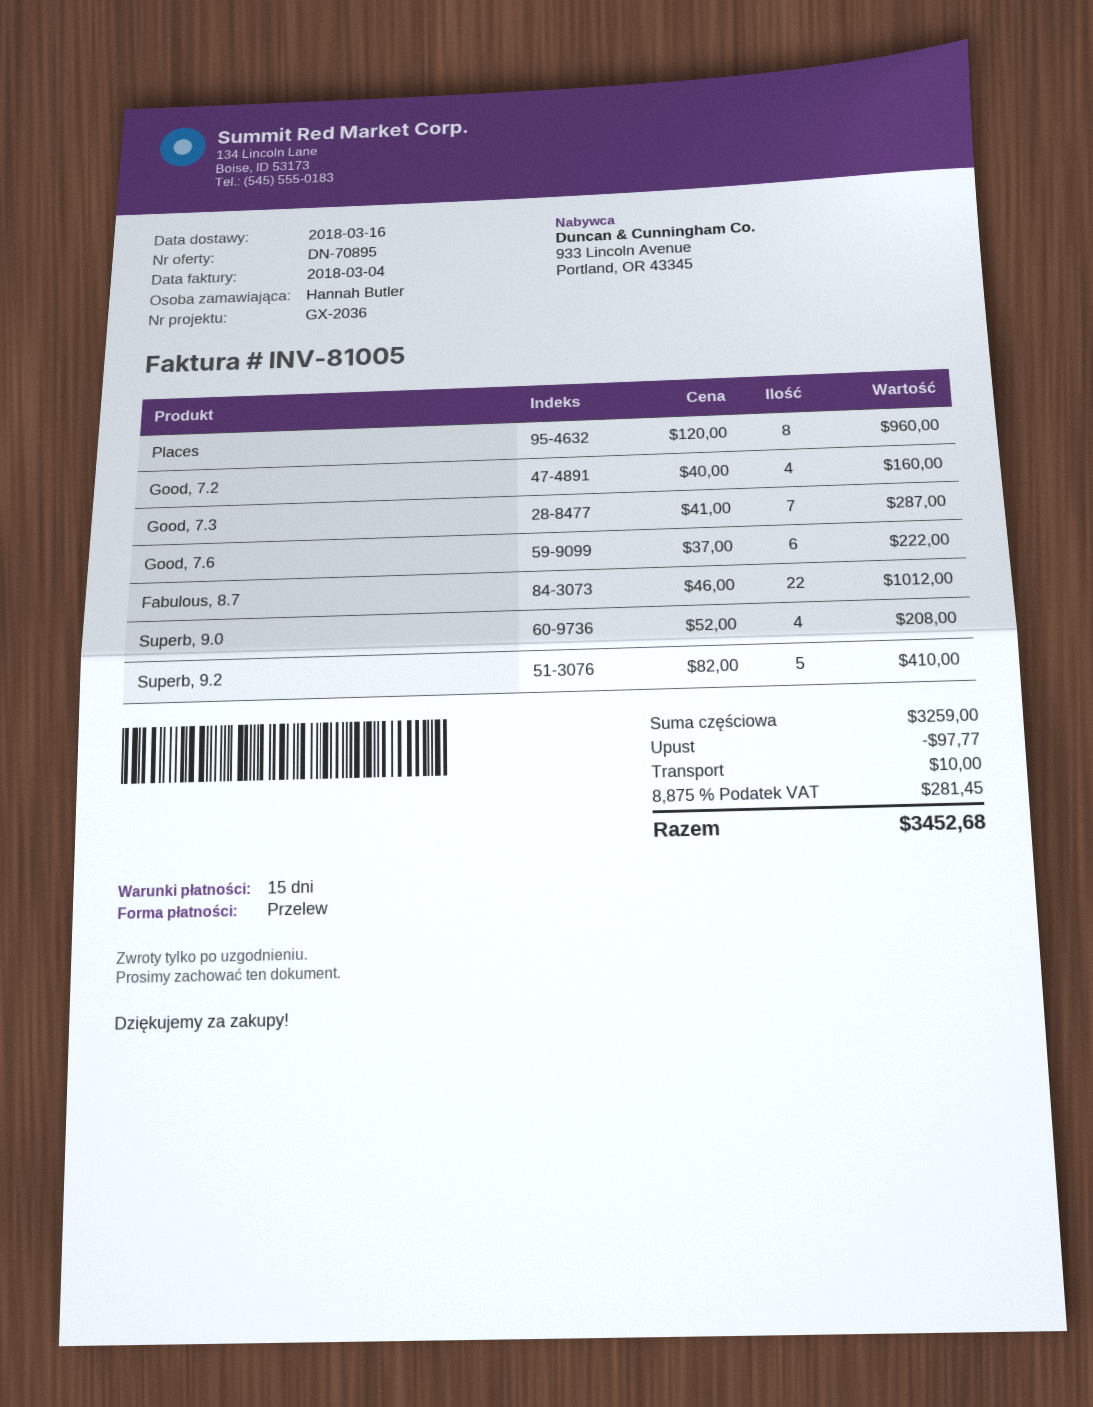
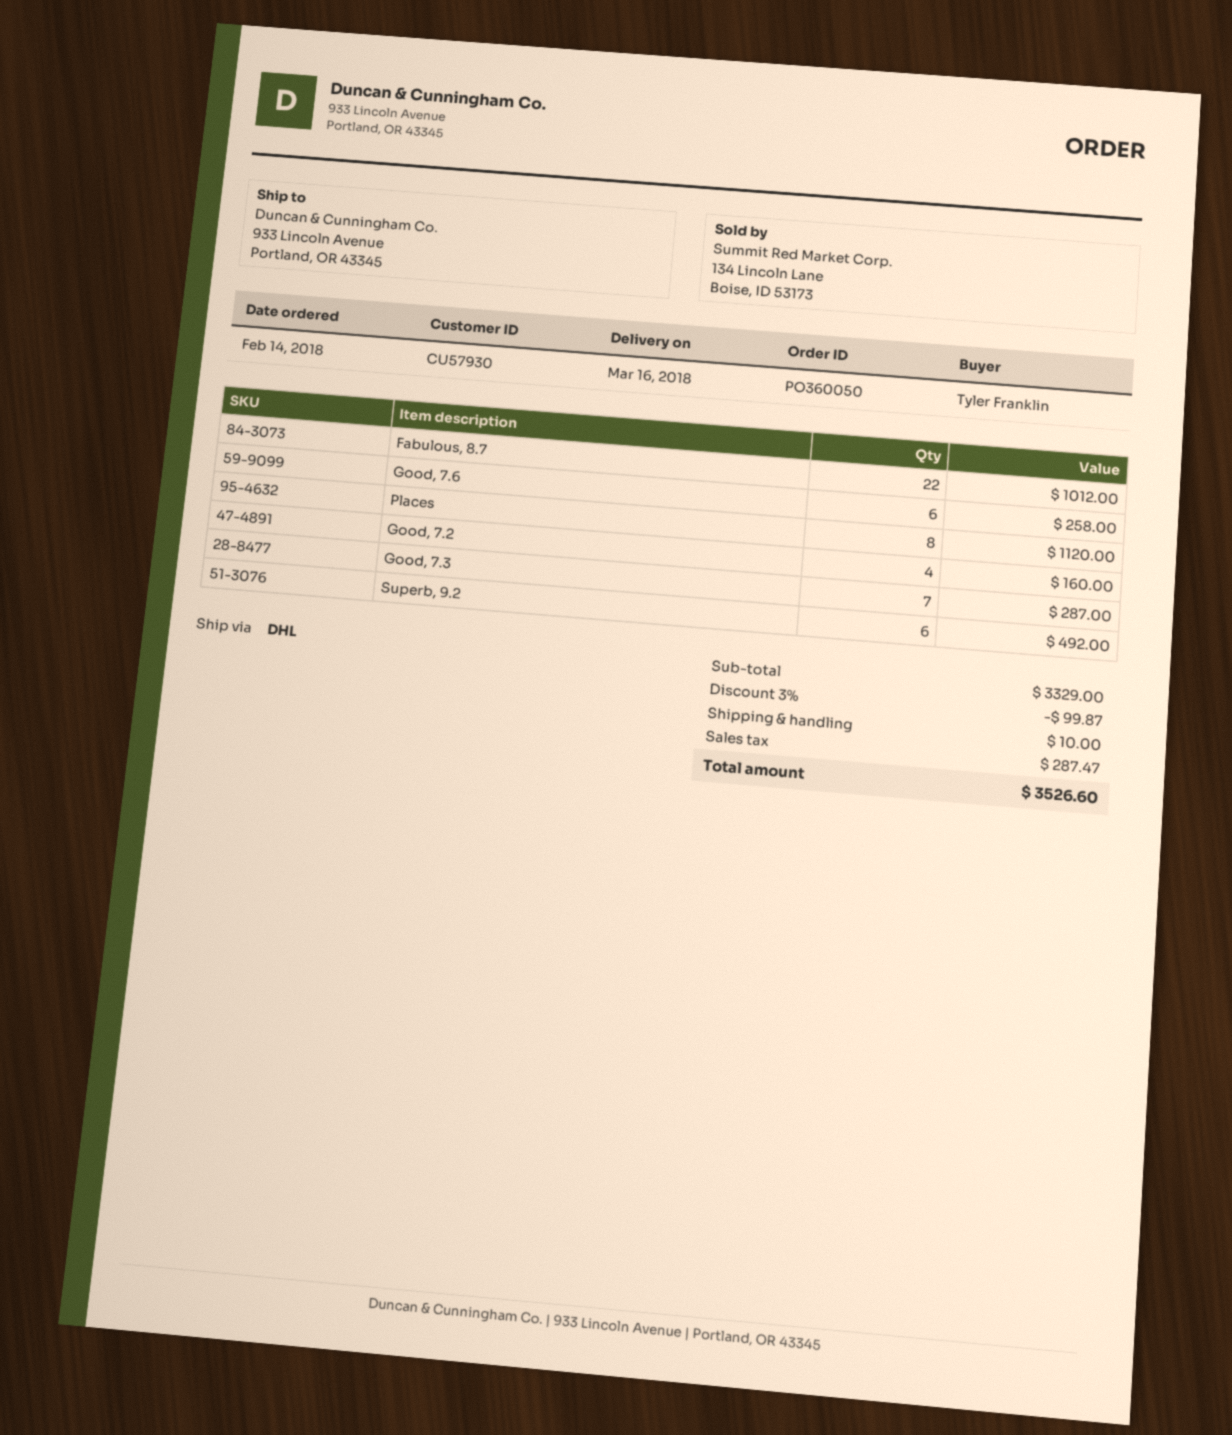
ordered by: Hannah Butler -> Tyler Franklin
Places: 8 for 960.00 -> 8 for 1120.00
Good, 7.6: 6 for 222.00 -> 6 for 258.00
Superb, 9.0: 4 for 208.00 -> none
Superb, 9.2: 5 for 410.00 -> 6 for 492.00
subtotal: 3259.00 -> 3329.00
discount: 97.77 -> 99.87
tax: 281.45 -> 287.47
total: 3452.68 -> 3526.60

